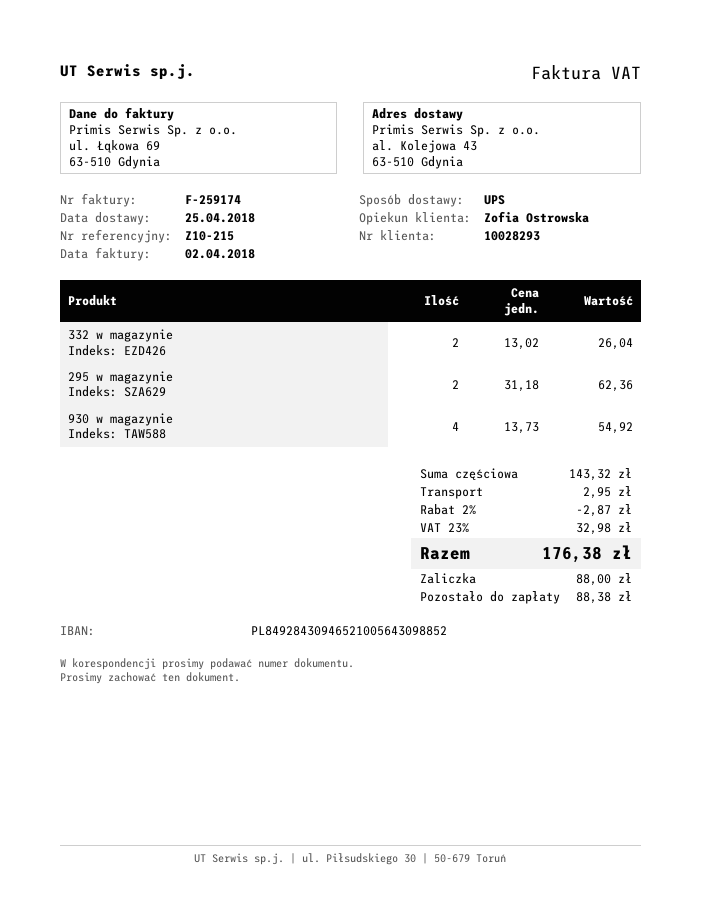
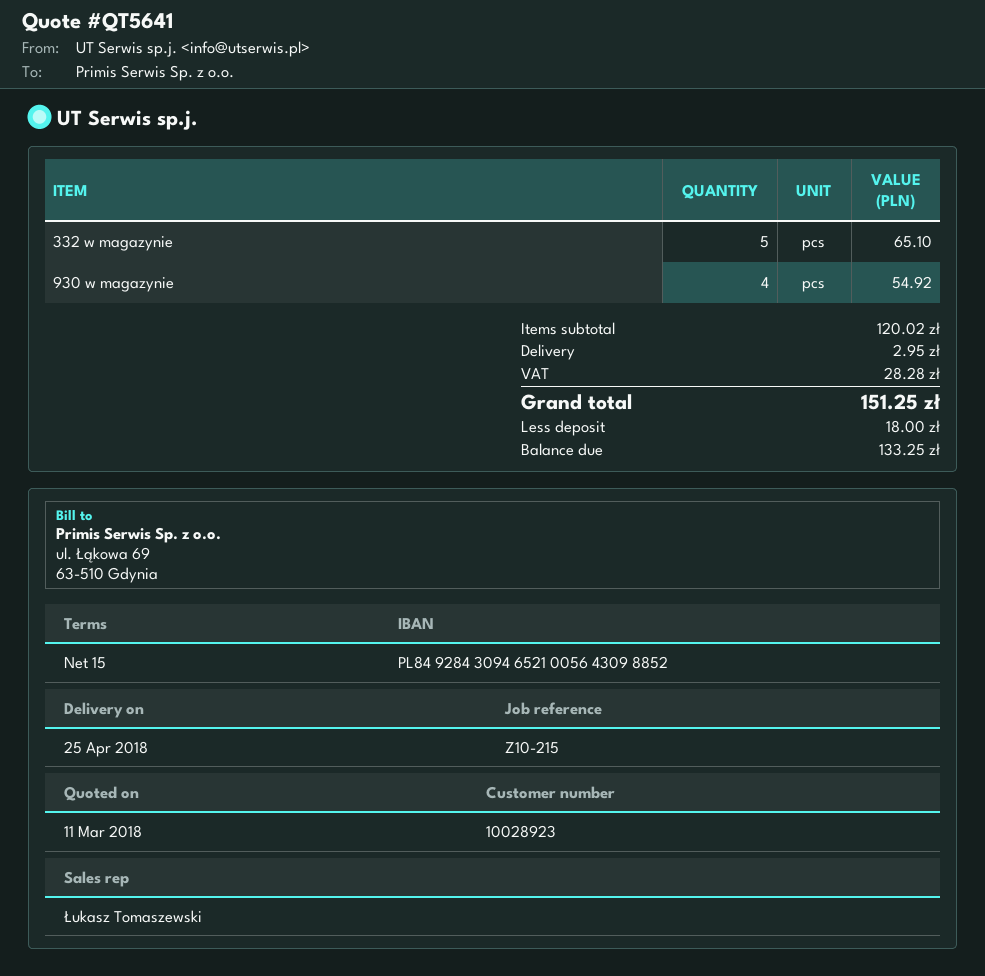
customer number: 10028293 -> 10028923
sales rep: Zofia Ostrowska -> Łukasz Tomaszewski
332 w magazynie: 2 for 26.04 -> 5 for 65.10
295 w magazynie: 2 for 62.36 -> none
subtotal: 143.32 -> 120.02
discount: 2% = 2.87 -> none
tax: 32.98 -> 28.28
total: 176.38 -> 151.25
deposit: 88.00 -> 18.00
balance: 88.38 -> 133.25

